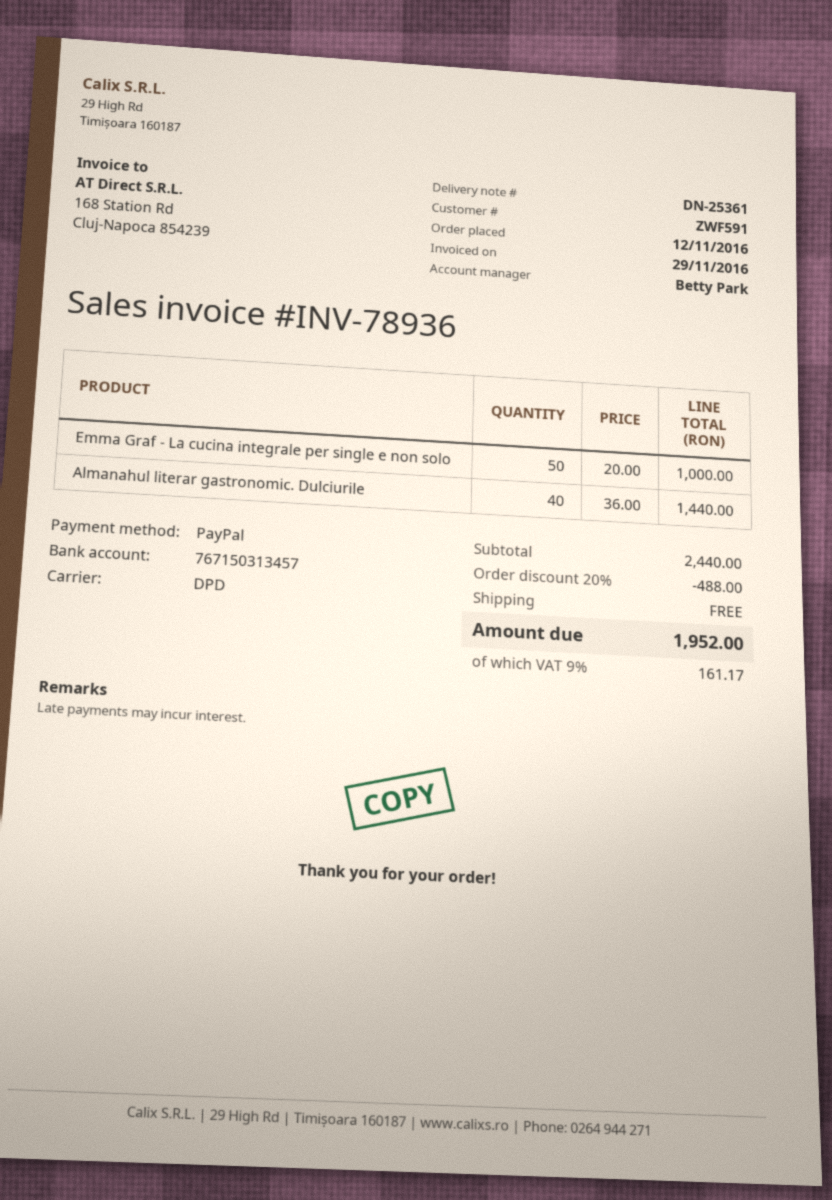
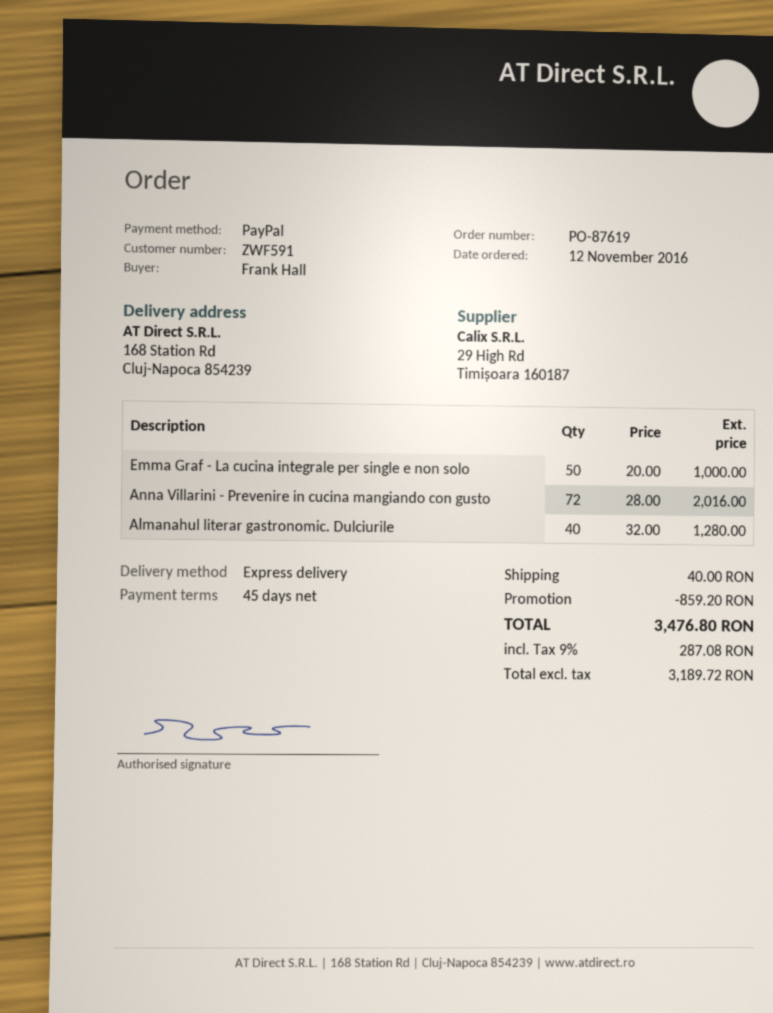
shipping method: DPD -> express
Almanahul literar gastronomic. Dulciurile: 40 x 36.00 = 1440.00 -> 40 x 32.00 = 1280.00
Anna Villarini - Prevenire in cucina mangiando con gusto: none -> 72 x 28.00 = 2016.00
discount: 488.00 -> 859.20
shipping: 0.00 -> 40.00
tax: 9% = 161.17 -> 9% = 287.08
total: 1952.00 -> 3476.80

